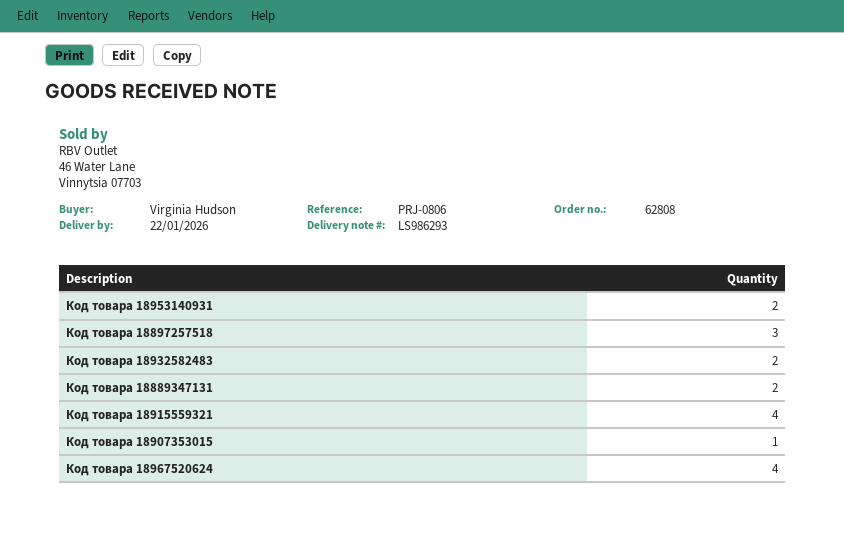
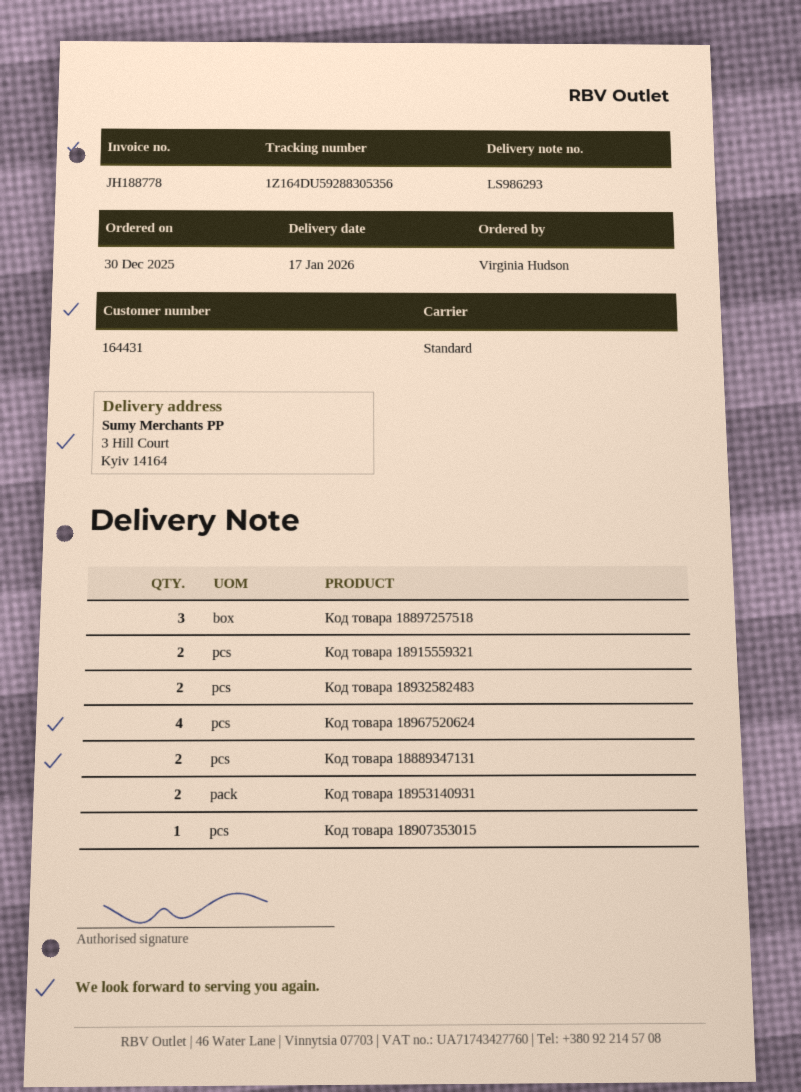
delivery date: 2026-01-22 -> 2026-01-17
Код товара 18915559321: 4 -> 2

